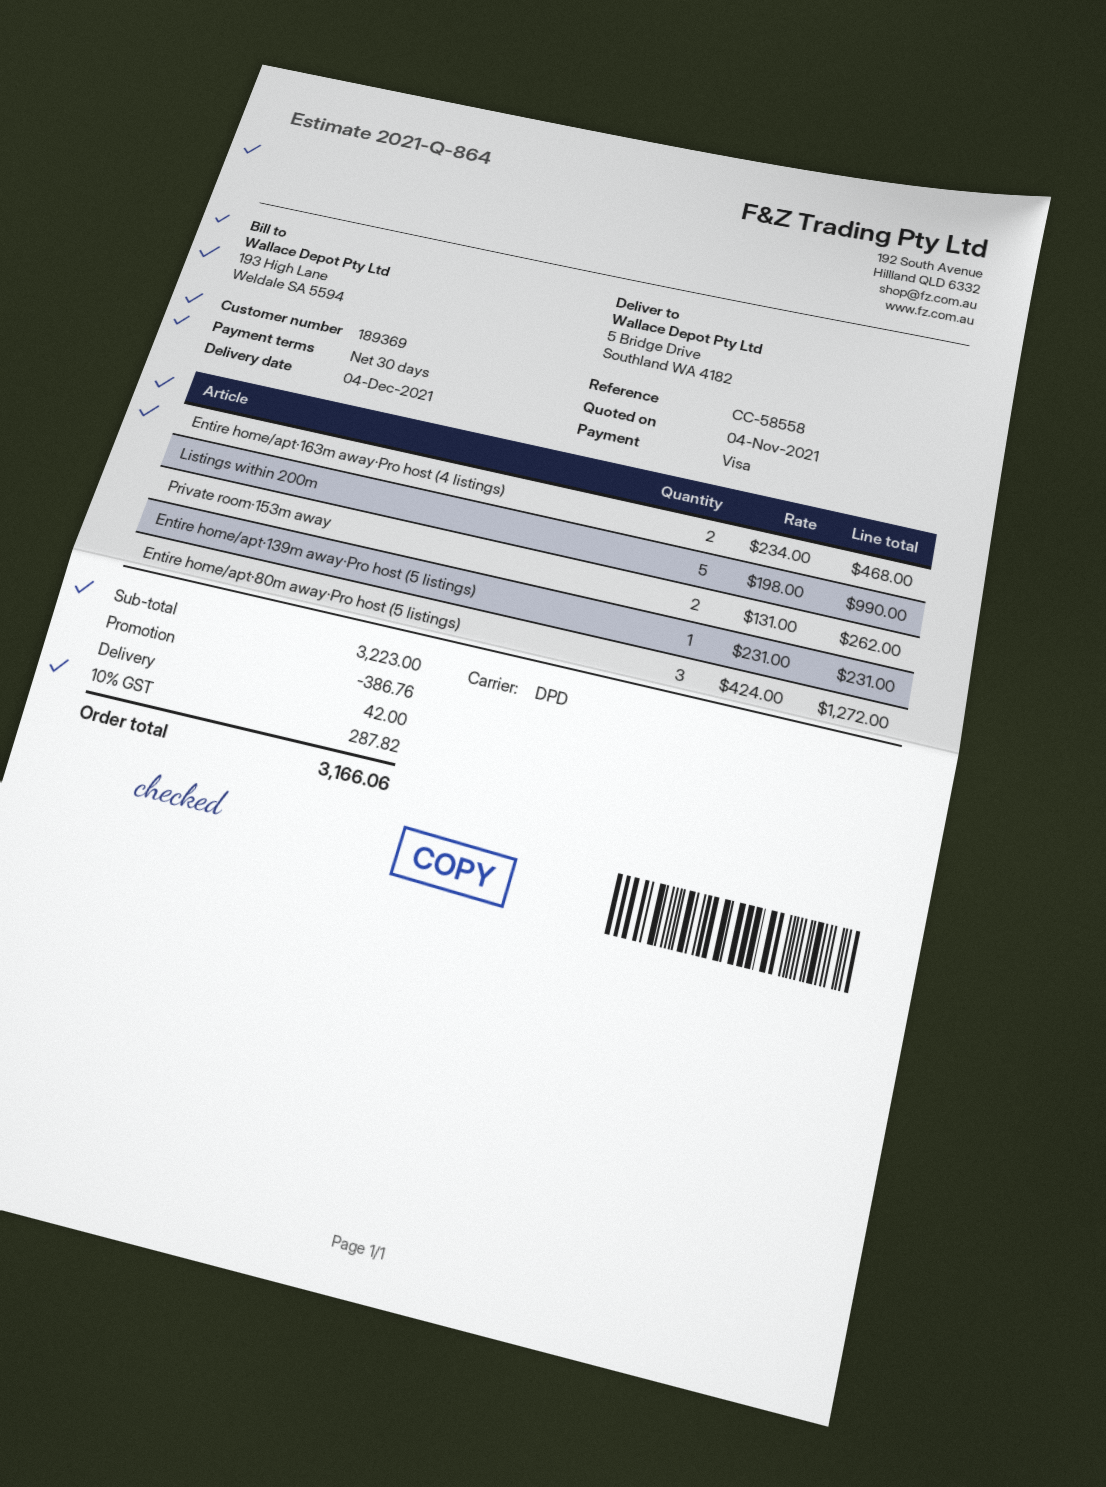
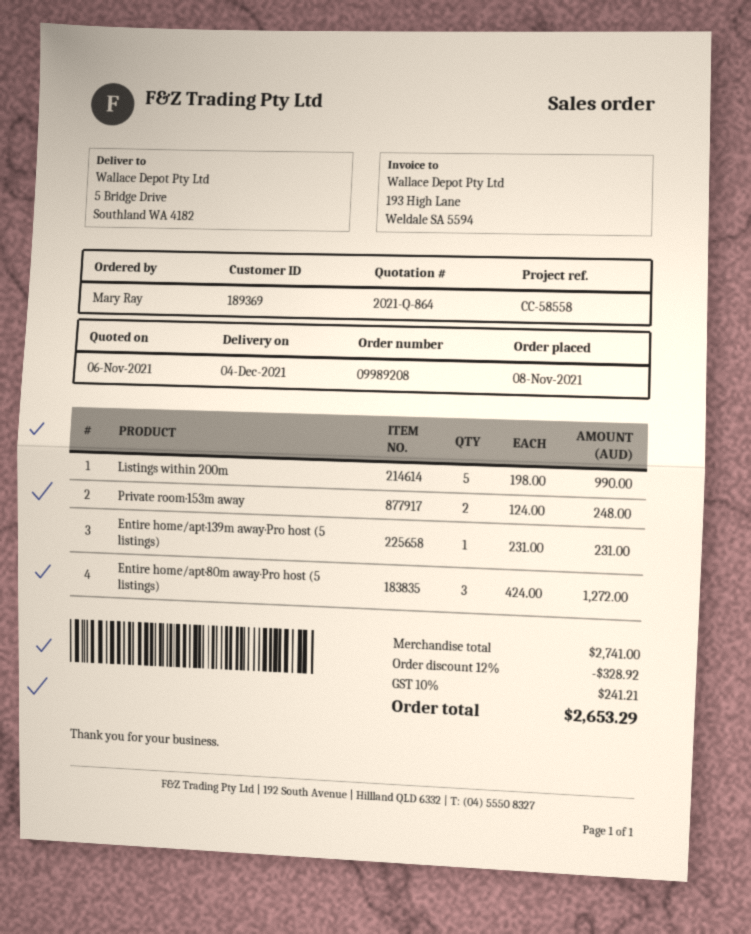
quote date: 2021-11-04 -> 2021-11-06
Entire home/apt·163m away·Pro host (4 listings): 2 x 234.00 = 468.00 -> none
Private room·153m away: 2 x 131.00 = 262.00 -> 2 x 124.00 = 248.00
subtotal: 3223.00 -> 2741.00
discount: 386.76 -> 328.92
shipping: 42.00 -> none
tax: 10% = 287.82 -> 10% = 241.21
total: 3166.06 -> 2653.29

